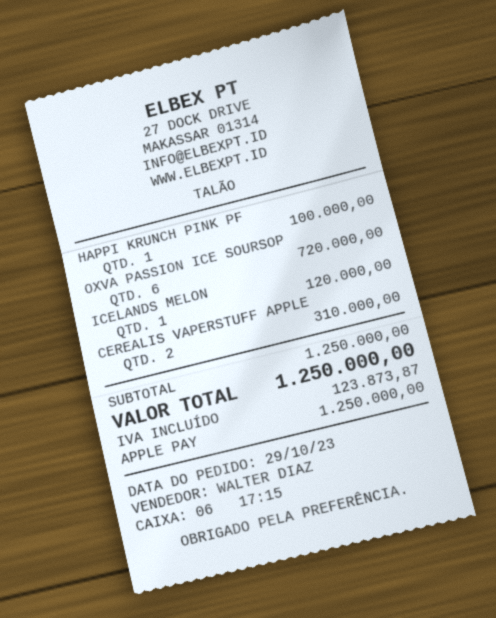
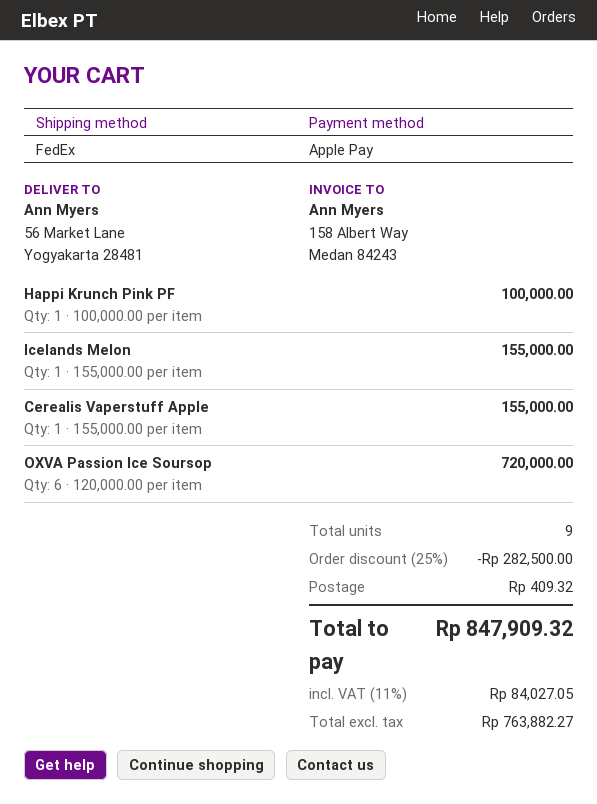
ICELANDS MELON: 1 for 120000.00 -> 1 for 155000.00
CEREALIS VAPERSTUFF APPLE: 2 for 310000.00 -> 1 for 155000.00
discount: none -> 25% = 282500.00
shipping: none -> 409.32
tax: 123873.87 -> 84027.05
total: 1250000.00 -> 847909.32

